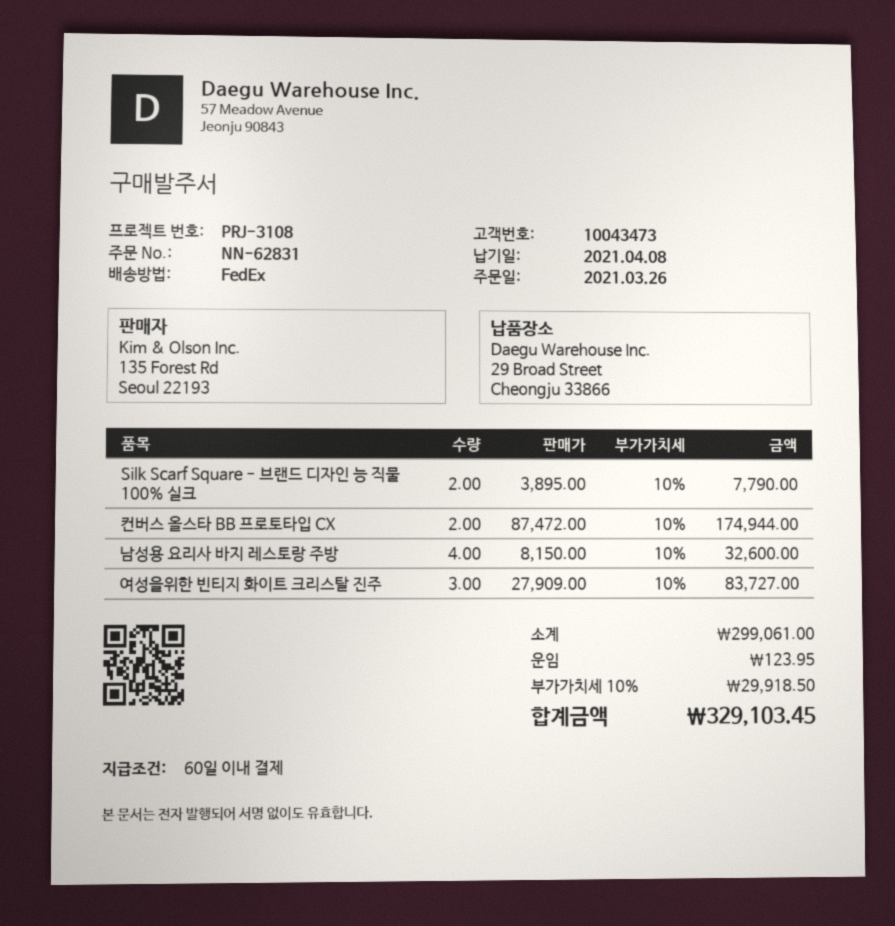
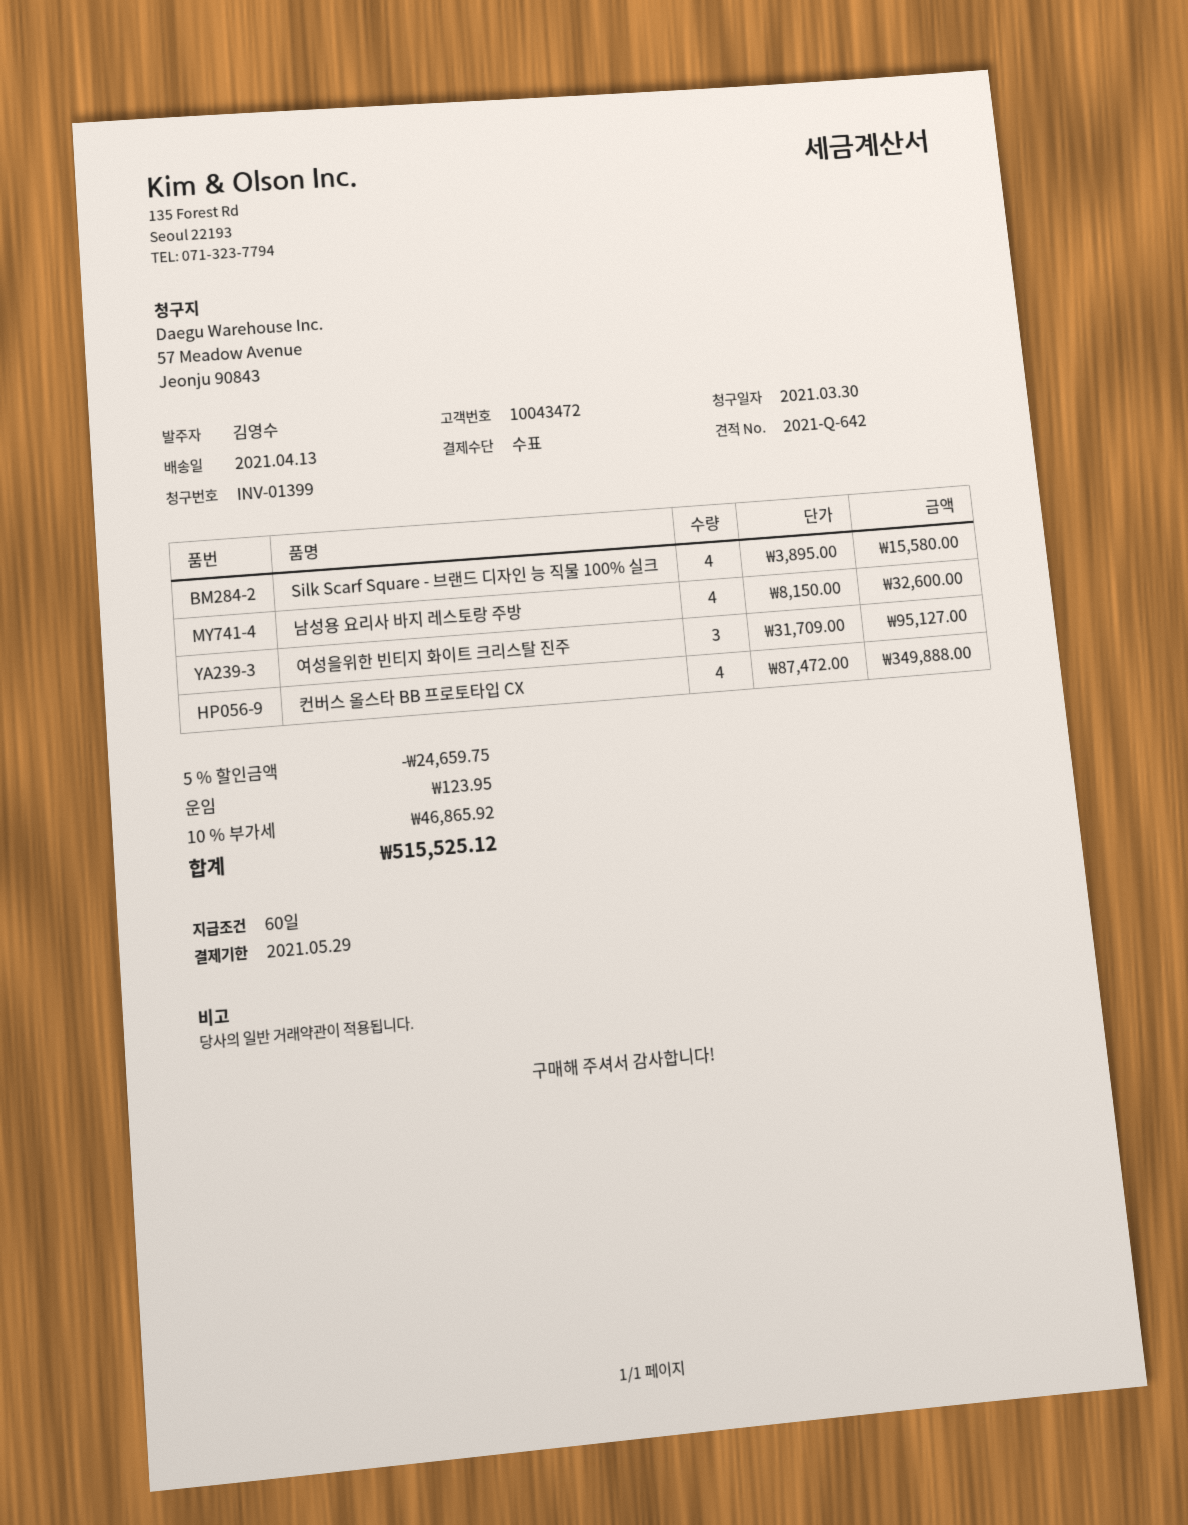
delivery date: 2021-04-08 -> 2021-04-13
customer number: 10043473 -> 10043472
Silk Scarf Square - 브랜드 디자인 능 직물 100% 실크: 2 x 3895.00 = 7790.00 -> 4 x 3895.00 = 15580.00
컨버스 올스타 BB 프로토타입 CX: 2 x 87472.00 = 174944.00 -> 4 x 87472.00 = 349888.00
여성을위한 빈티지 화이트 크리스탈 진주: 3 x 27909.00 = 83727.00 -> 3 x 31709.00 = 95127.00
discount: none -> 5% = 24659.75
tax: 10% = 29918.50 -> 10% = 46865.92
total: 329103.45 -> 515525.12

